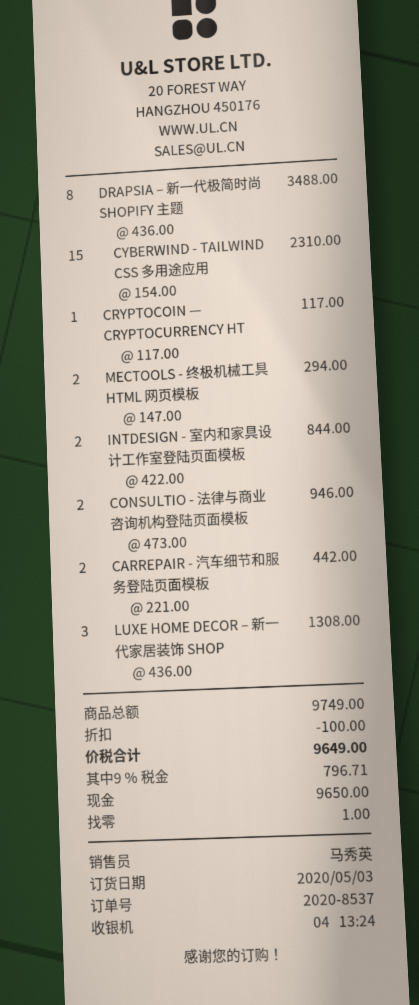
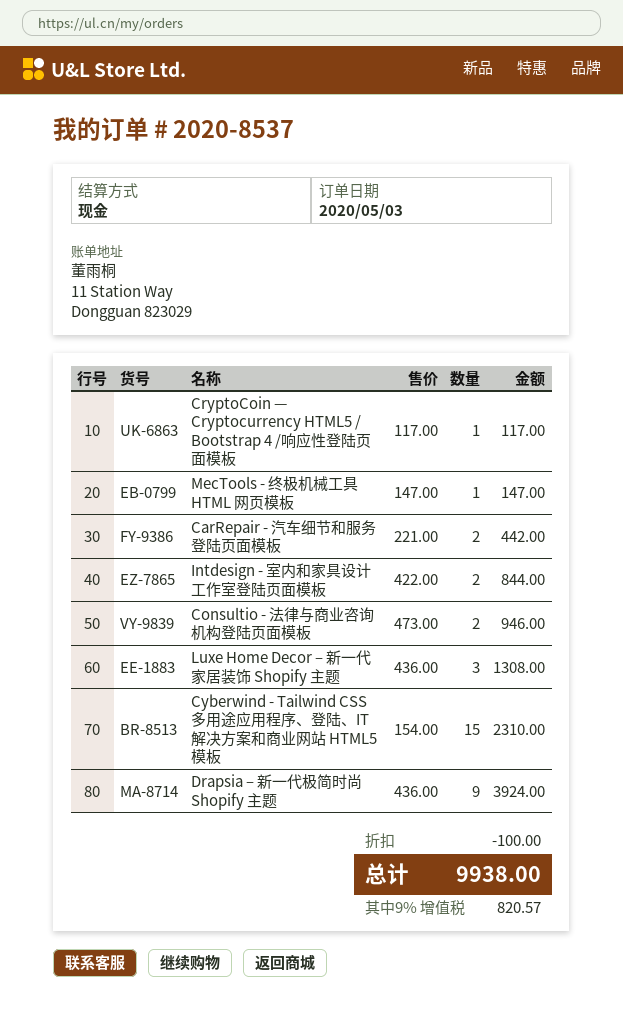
DRAPSIA – 新一代极简时尚 SHOPIFY 主题: 8 x 436.00 = 3488.00 -> 9 x 436.00 = 3924.00
MECTOOLS - 终极机械工具 HTML 网页模板: 2 x 147.00 = 294.00 -> 1 x 147.00 = 147.00
tax: 9% = 796.71 -> 9% = 820.57
total: 9649.00 -> 9938.00

